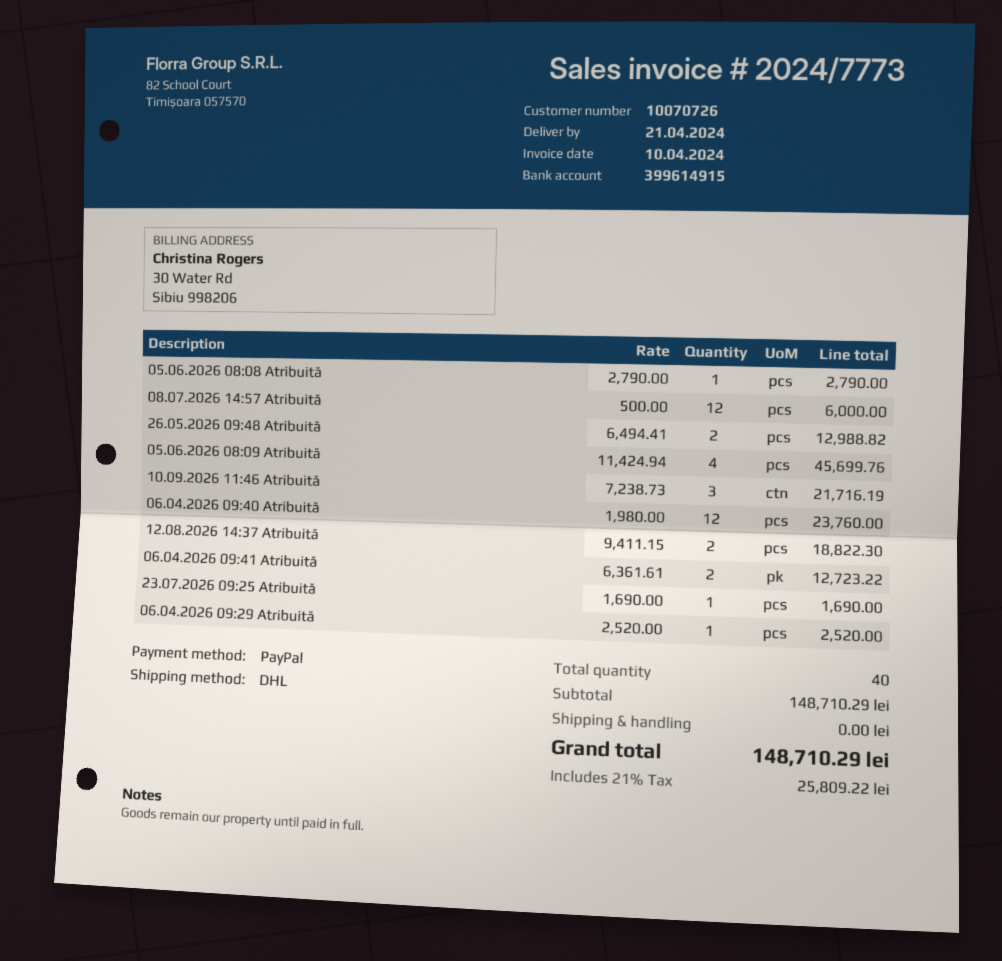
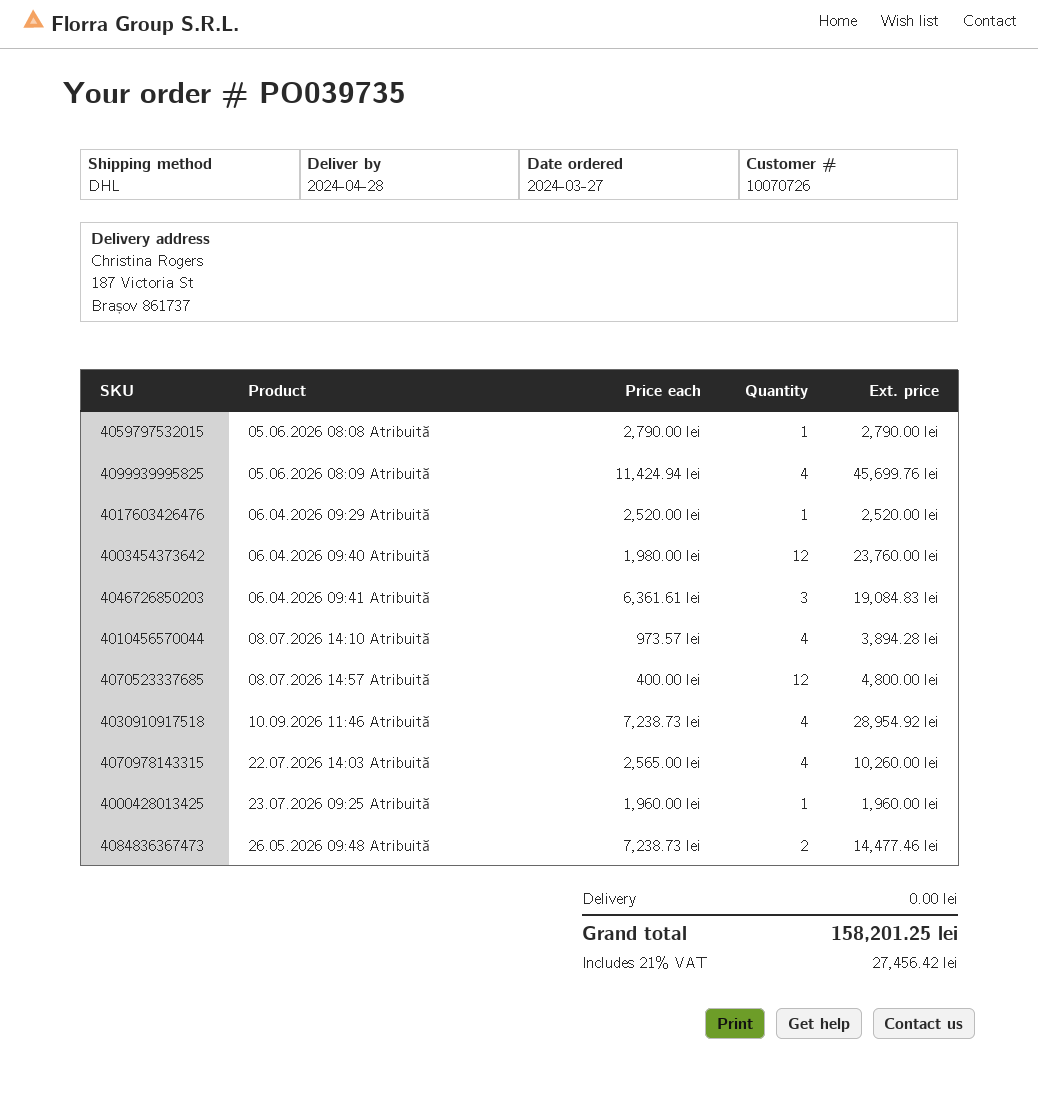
delivery date: 2024-04-21 -> 2024-04-28
08.07.2026 14:57 Atribuită: 12 x 500.00 = 6000.00 -> 12 x 400.00 = 4800.00
26.05.2026 09:48 Atribuită: 2 x 6494.41 = 12988.82 -> 2 x 7238.73 = 14477.46
10.09.2026 11:46 Atribuită: 3 x 7238.73 = 21716.19 -> 4 x 7238.73 = 28954.92
12.08.2026 14:37 Atribuită: 2 x 9411.15 = 18822.30 -> none
06.04.2026 09:41 Atribuită: 2 x 6361.61 = 12723.22 -> 3 x 6361.61 = 19084.83
23.07.2026 09:25 Atribuită: 1 x 1690.00 = 1690.00 -> 1 x 1960.00 = 1960.00
08.07.2026 14:10 Atribuită: none -> 4 x 973.57 = 3894.28
22.07.2026 14:03 Atribuită: none -> 4 x 2565.00 = 10260.00
tax: 21% = 25809.22 -> 21% = 27456.42
total: 148710.29 -> 158201.25

